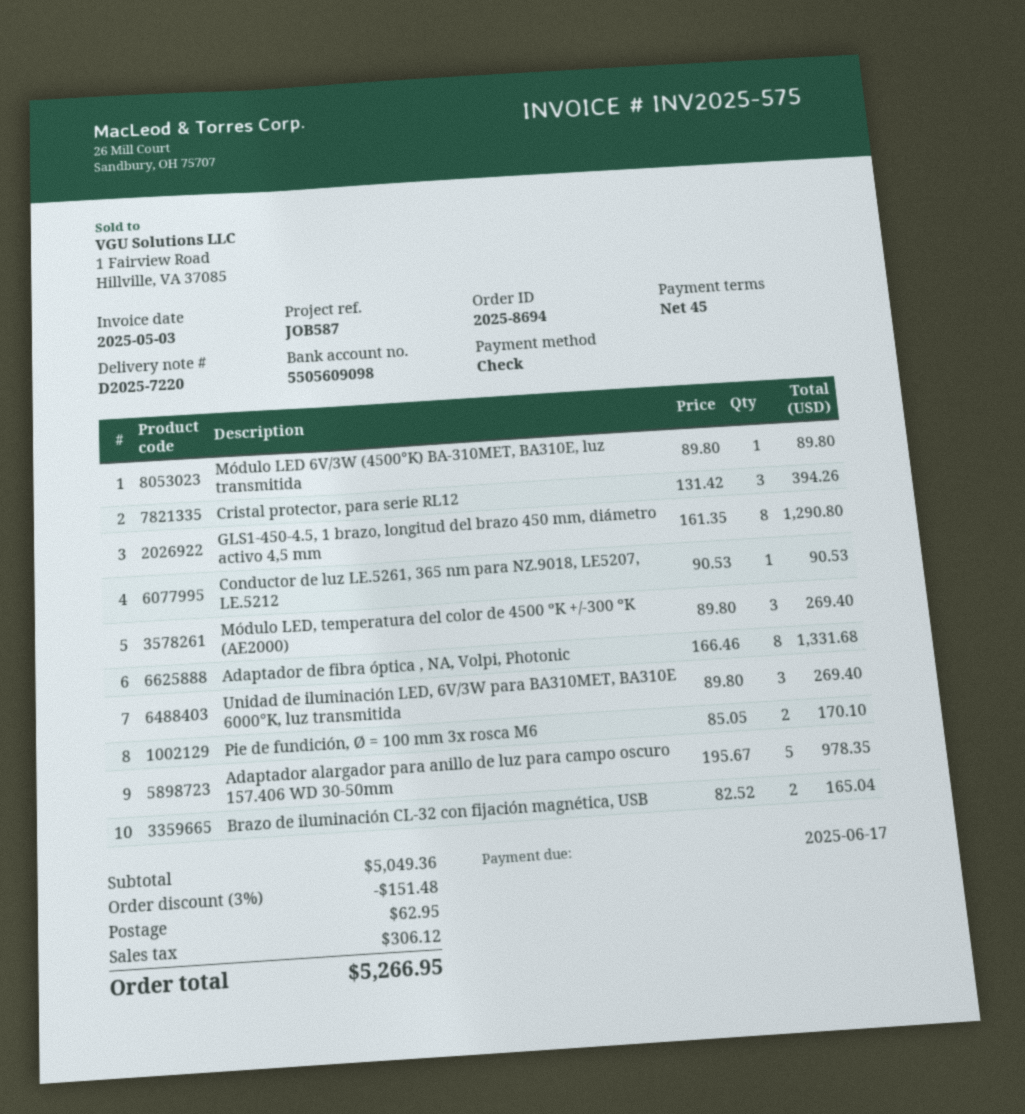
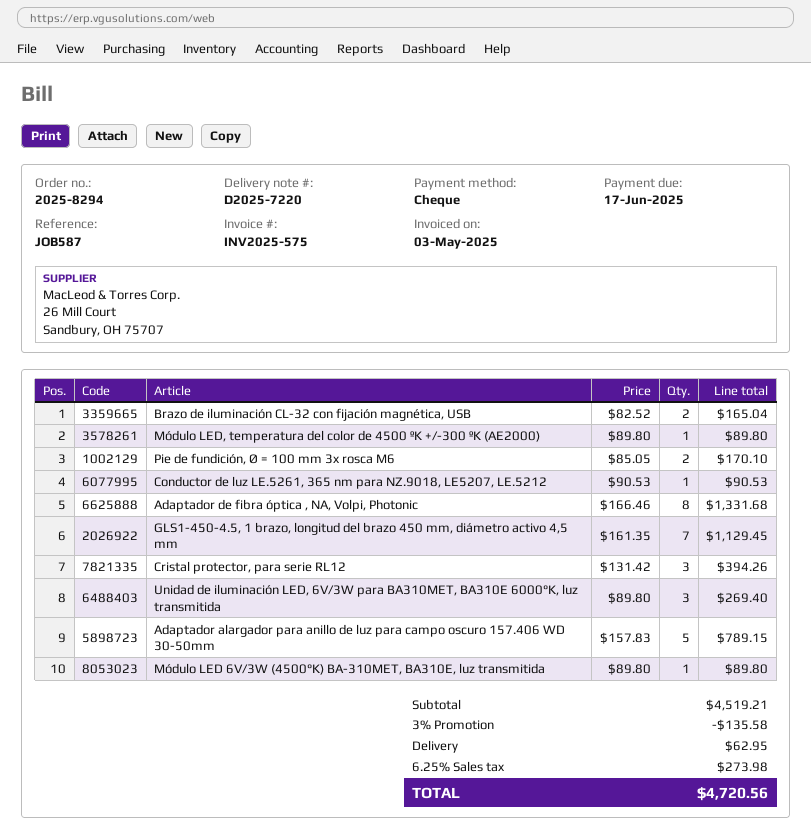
order number: 2025-8694 -> 2025-8294
GLS1-450-4.5, 1 brazo, longitud del brazo 450 mm, diámetro activo 4,5 mm: 8 x 161.35 = 1290.80 -> 7 x 161.35 = 1129.45
Módulo LED, temperatura del color de 4500 ºK +/-300 ºK (AE2000): 3 x 89.80 = 269.40 -> 1 x 89.80 = 89.80
Adaptador alargador para anillo de luz para campo oscuro 157.406 WD 30-50mm: 5 x 195.67 = 978.35 -> 5 x 157.83 = 789.15
subtotal: 5049.36 -> 4519.21
discount: 3% = 151.48 -> 3% = 135.58
tax: 306.12 -> 273.98
total: 5266.95 -> 4720.56

